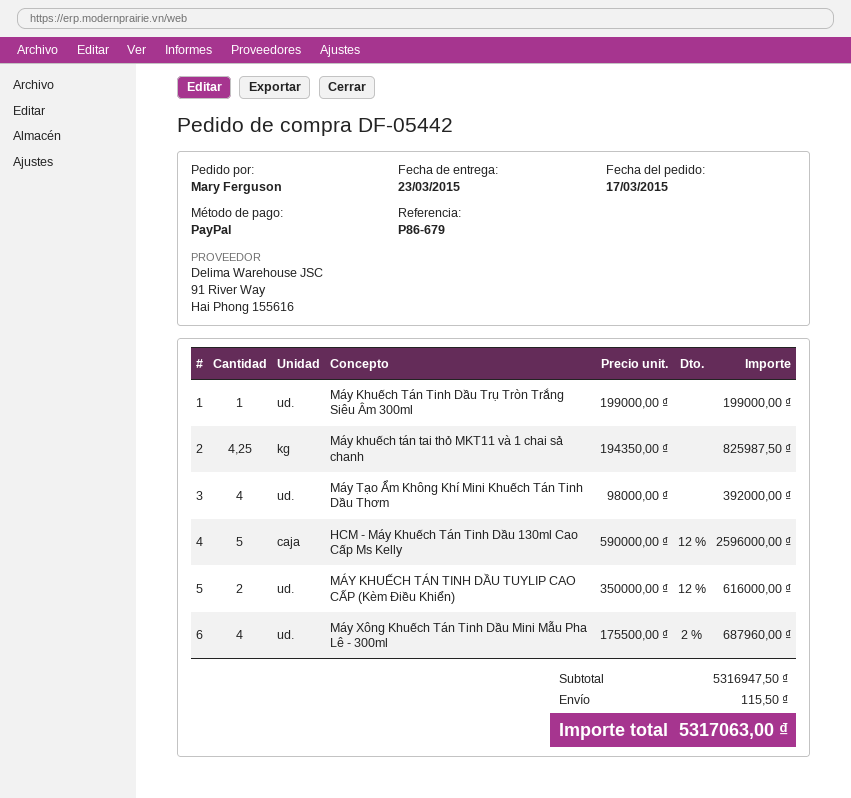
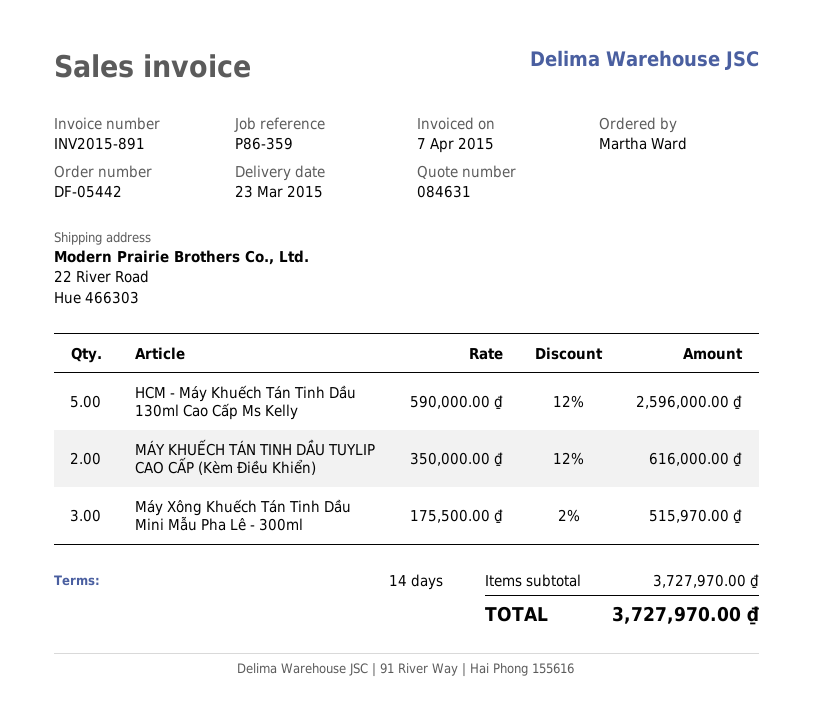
reference: P86-679 -> P86-359
ordered by: Mary Ferguson -> Martha Ward
Máy Khuếch Tán Tinh Dầu Trụ Tròn Trắng Siêu Âm 300ml: 1 x 199000.00 = 199000.00 -> none
Máy khuếch tán tai thỏ MKT11 và 1 chai sả chanh: 4.25 x 194350.00 = 825987.50 -> none
Máy Tạo Ẩm Không Khí Mini Khuếch Tán Tinh Dầu Thơm: 4 x 98000.00 = 392000.00 -> none
Máy Xông Khuếch Tán Tinh Dầu Mini Mẫu Pha Lê - 300ml: 4 x 175500.00 - 2% = 687960.00 -> 3 x 175500.00 - 2% = 515970.00
subtotal: 5316947.50 -> 3727970.00
shipping: 115.50 -> none
total: 5317063.00 -> 3727970.00

